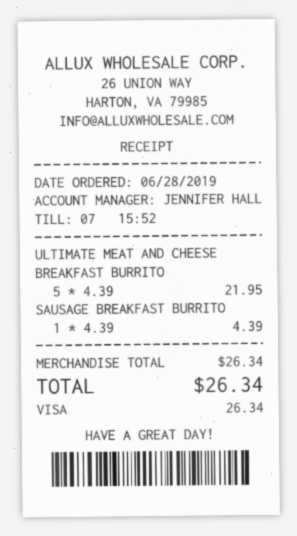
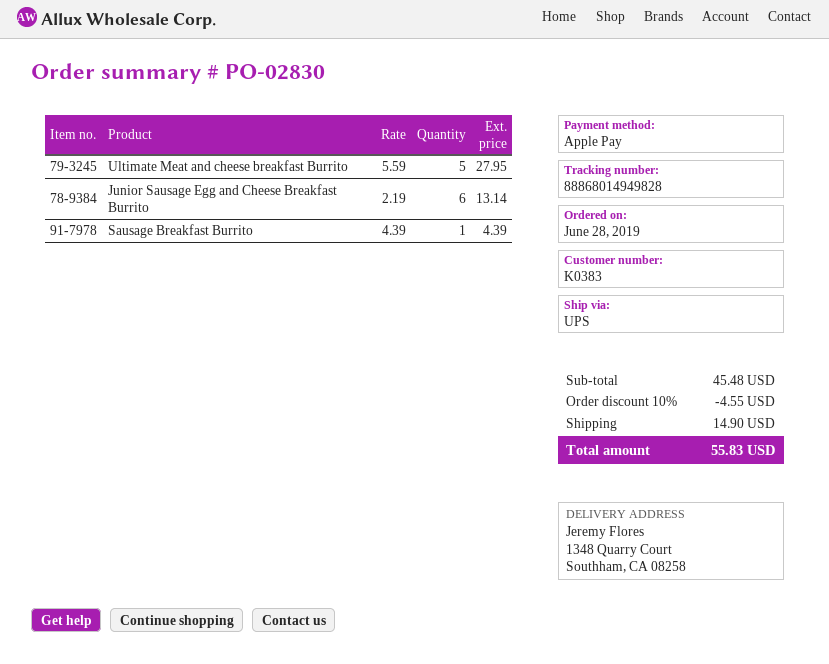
payment method: Visa -> Apple Pay
ULTIMATE MEAT AND CHEESE BREAKFAST BURRITO: 5 x 4.39 = 21.95 -> 5 x 5.59 = 27.95
Junior Sausage Egg and Cheese Breakfast Burrito: none -> 6 x 2.19 = 13.14
subtotal: 26.34 -> 45.48
discount: none -> 10% = 4.55
shipping: none -> 14.90
total: 26.34 -> 55.83

